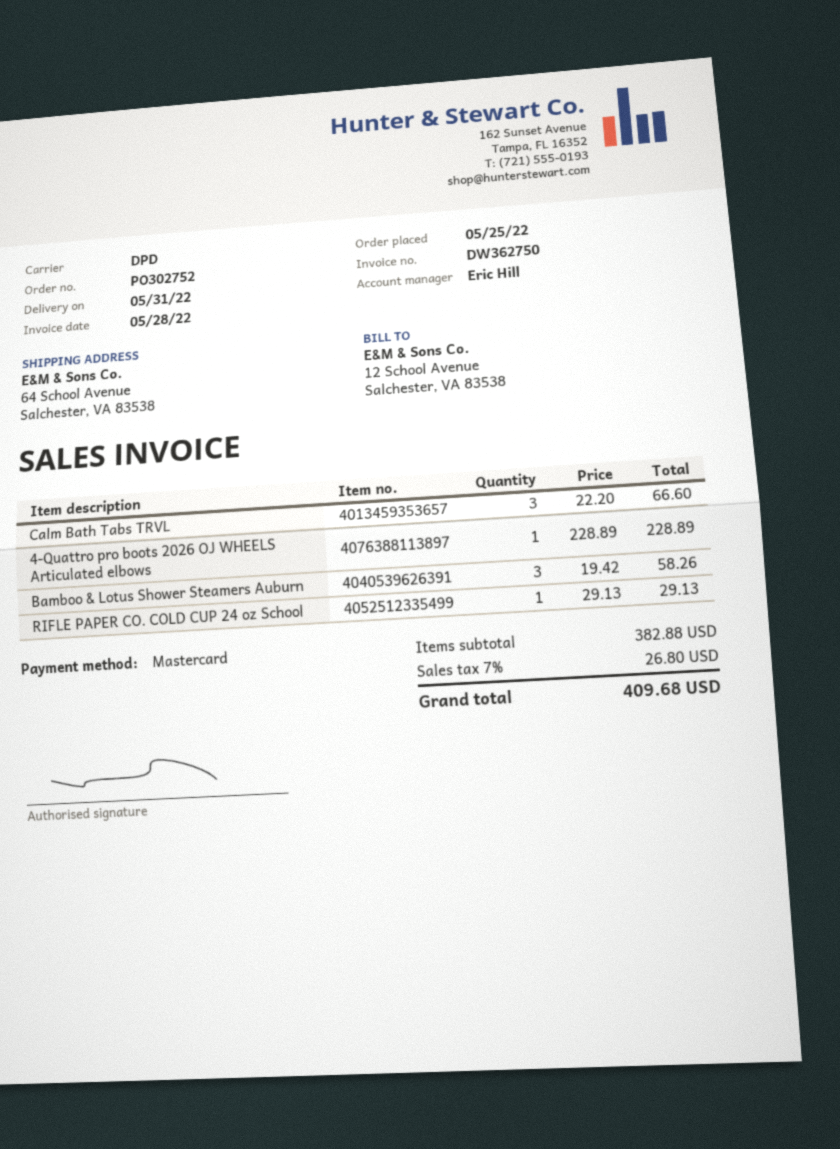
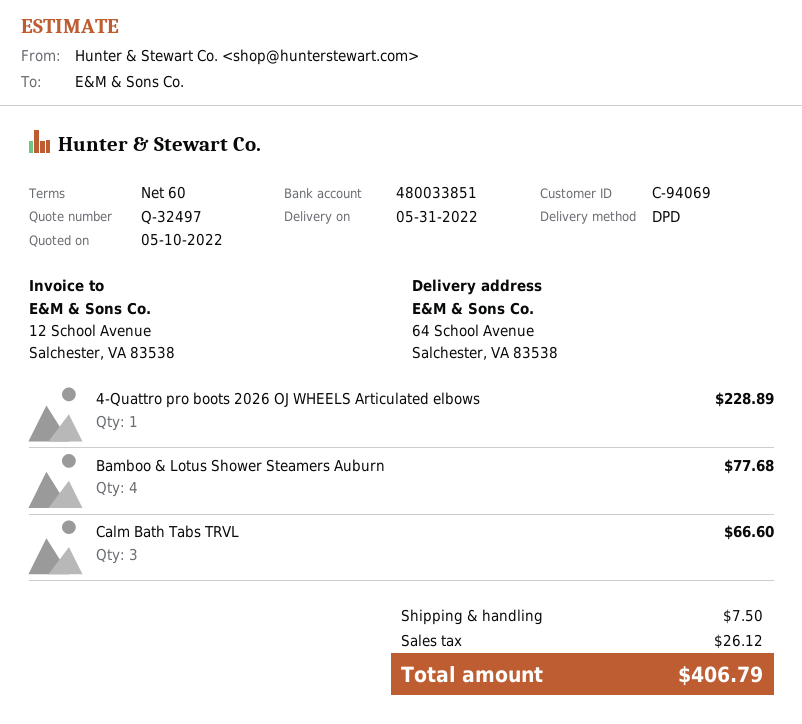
Bamboo & Lotus Shower Steamers Auburn: 3 for 58.26 -> 4 for 77.68
RIFLE PAPER CO. COLD CUP 24 oz School: 1 for 29.13 -> none
shipping: none -> 7.50
tax: 26.80 -> 26.12
total: 409.68 -> 406.79

